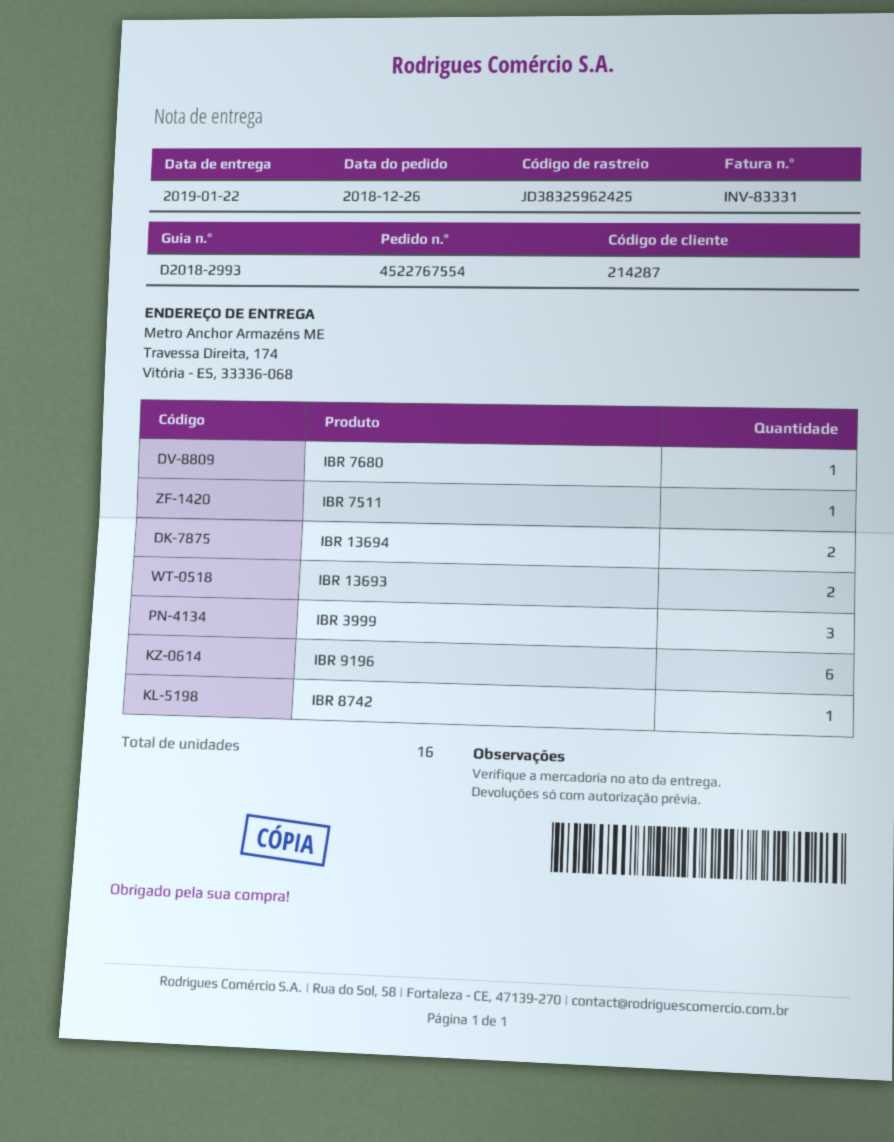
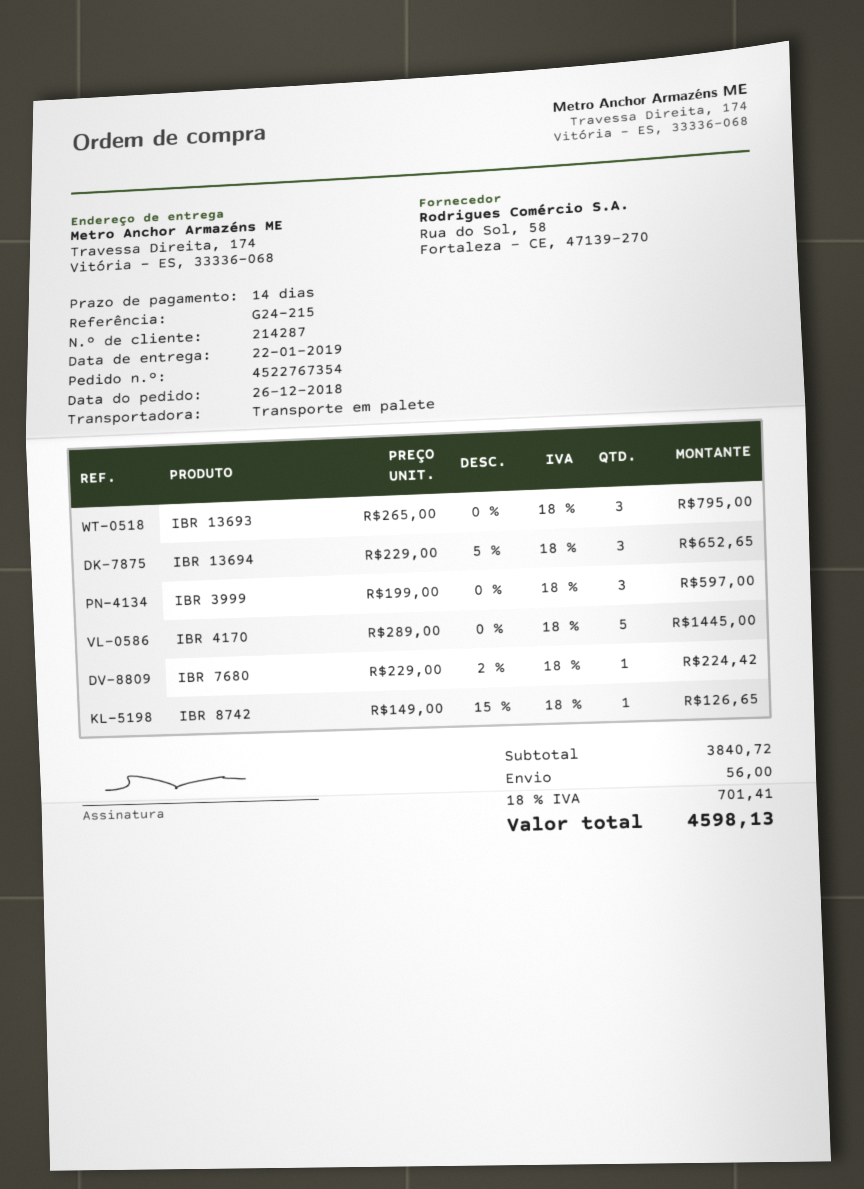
order number: 4522767554 -> 4522767354
IBR 7511: 1 -> none
IBR 13694: 2 -> 3
IBR 13693: 2 -> 3
IBR 9196: 6 -> none
IBR 4170: none -> 5

